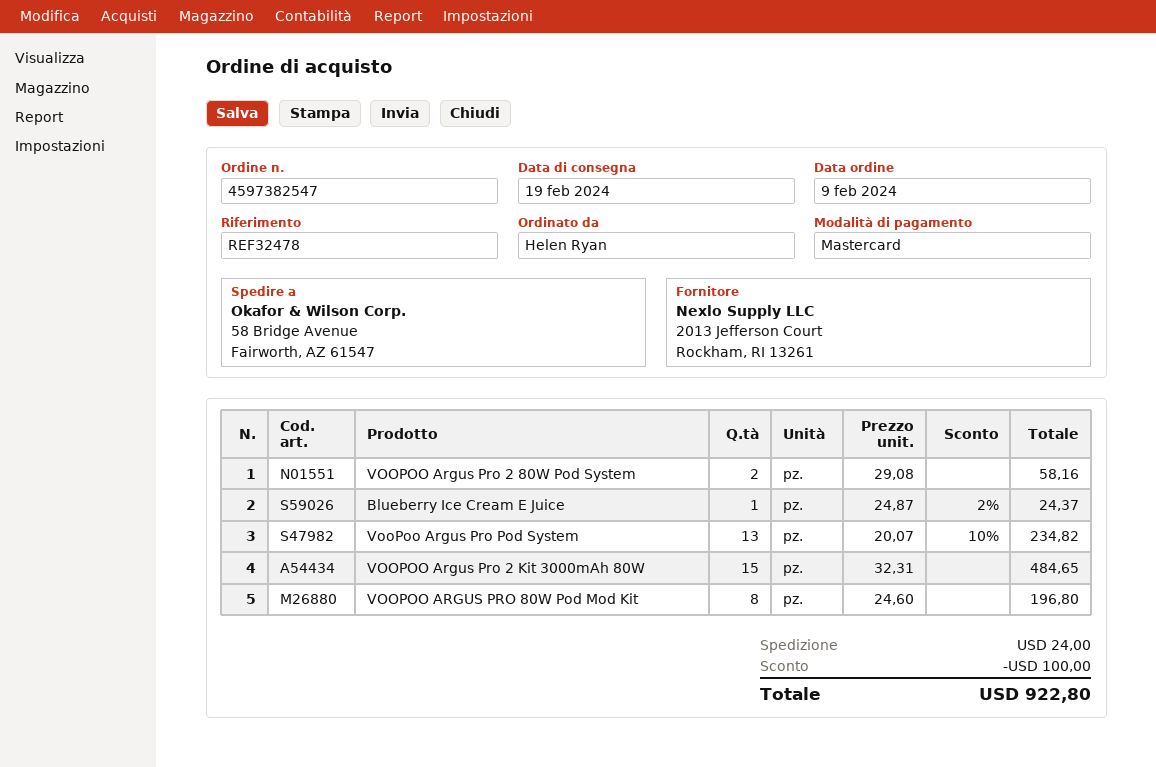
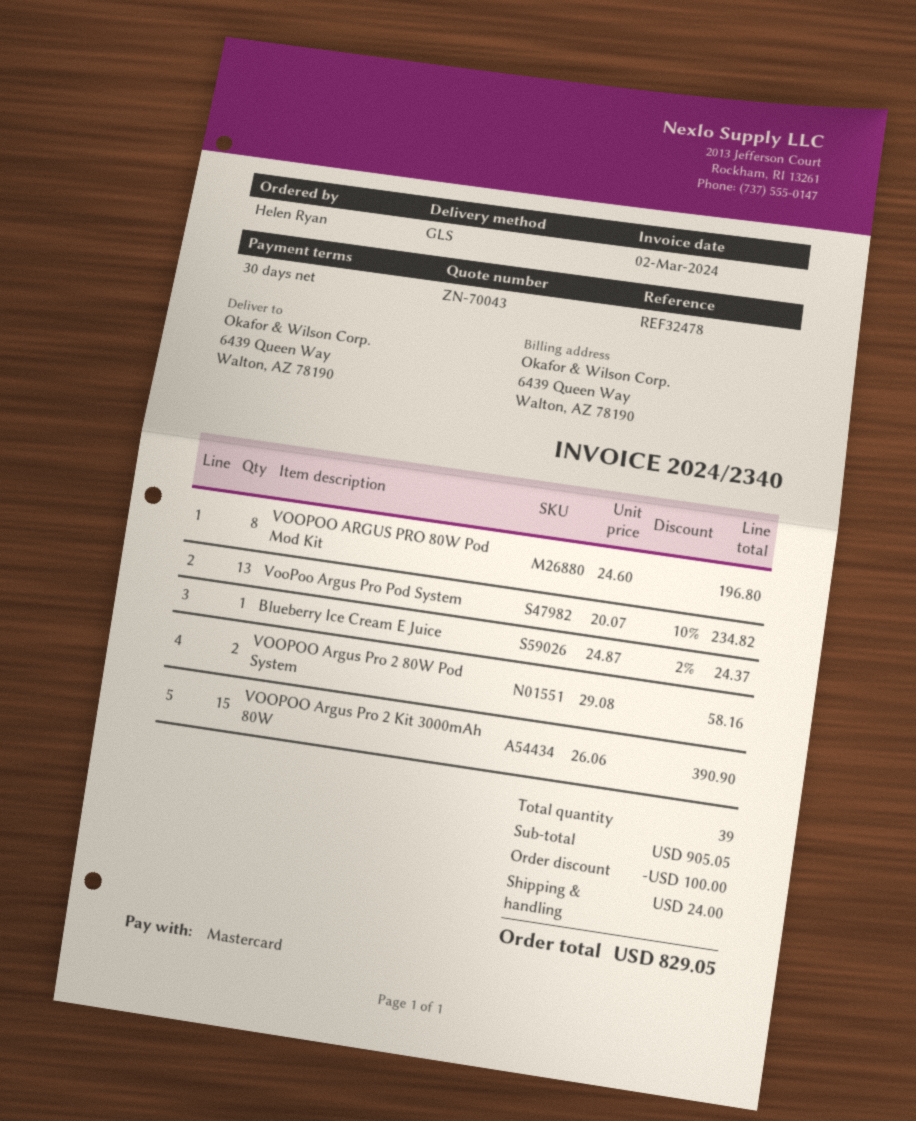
ship to: 58 Bridge Avenue, Fairworth, AZ 61547 -> 6439 Queen Way, Walton, AZ 78190
VOOPOO Argus Pro 2 Kit 3000mAh 80W: 15 x 32.31 = 484.65 -> 15 x 26.06 = 390.90
total: 922.80 -> 829.05

